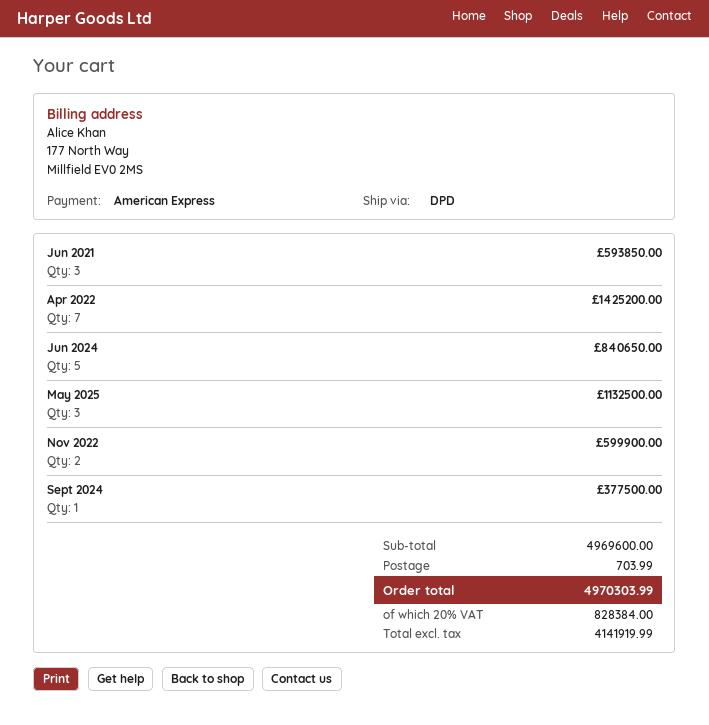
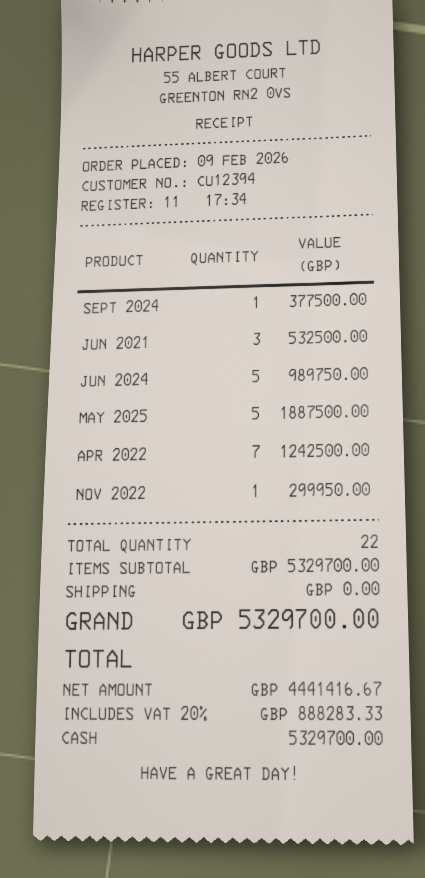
payment method: American Express -> cash
Jun 2021: 3 for 593850.00 -> 3 for 532500.00
Apr 2022: 7 for 1425200.00 -> 7 for 1242500.00
Jun 2024: 5 for 840650.00 -> 5 for 989750.00
May 2025: 3 for 1132500.00 -> 5 for 1887500.00
Nov 2022: 2 for 599900.00 -> 1 for 299950.00
subtotal: 4969600.00 -> 5329700.00
shipping: 703.99 -> 0.00
net: 4141919.99 -> 4441416.67
tax: 20% = 828384.00 -> 20% = 888283.33
total: 4970303.99 -> 5329700.00

